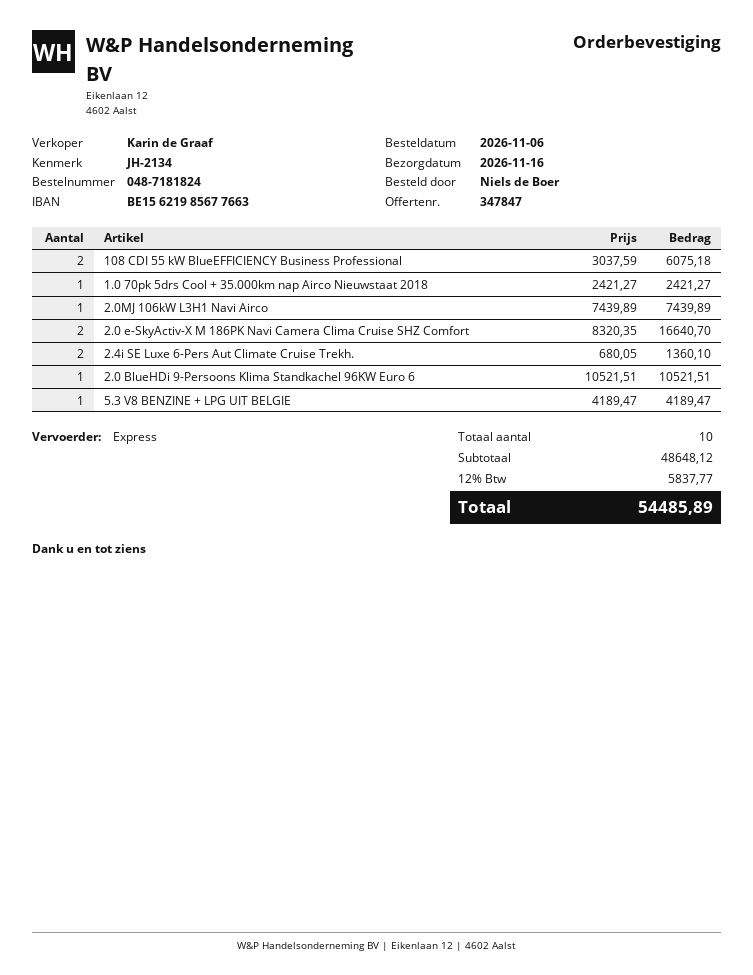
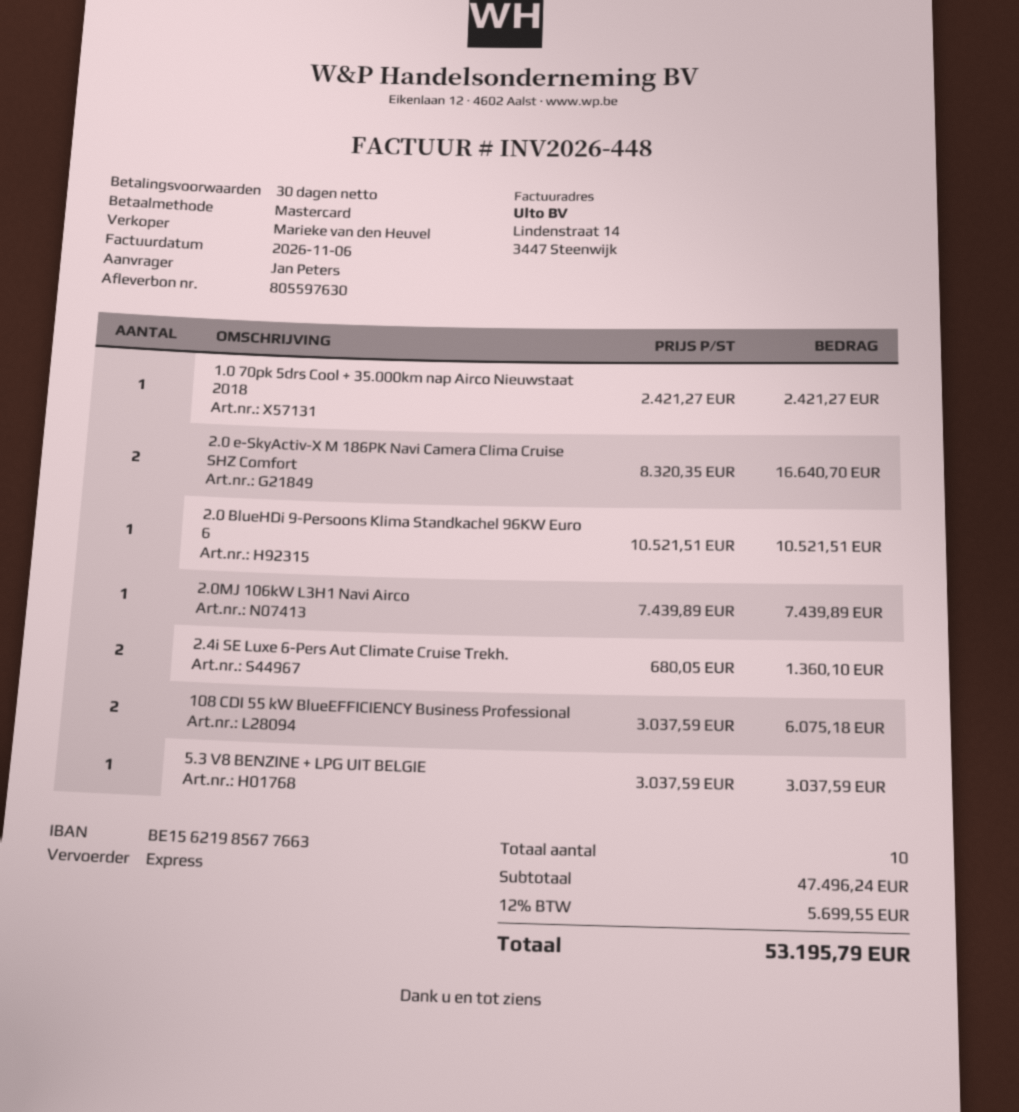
ordered by: Niels de Boer -> Jan Peters
sales rep: Karin de Graaf -> Marieke van den Heuvel
5.3 V8 BENZINE + LPG UIT BELGIE: 1 x 4189.47 = 4189.47 -> 1 x 3037.59 = 3037.59
subtotal: 48648.12 -> 47496.24
tax: 12% = 5837.77 -> 12% = 5699.55
total: 54485.89 -> 53195.79

